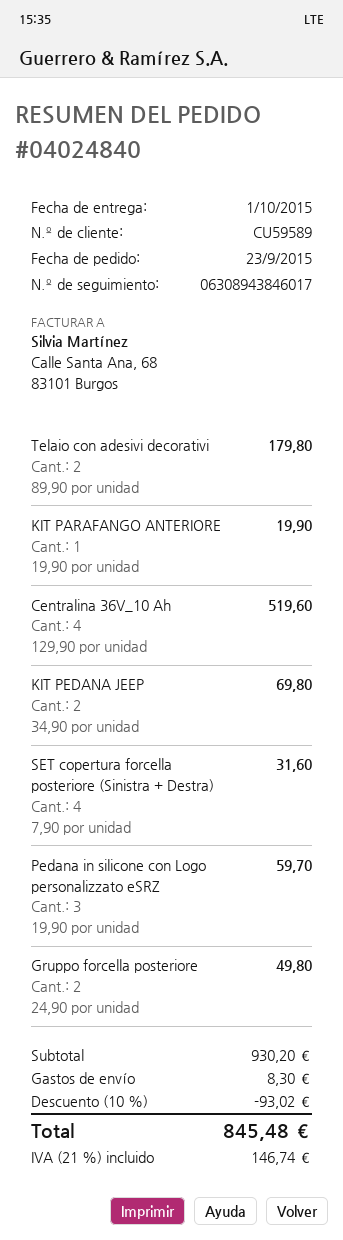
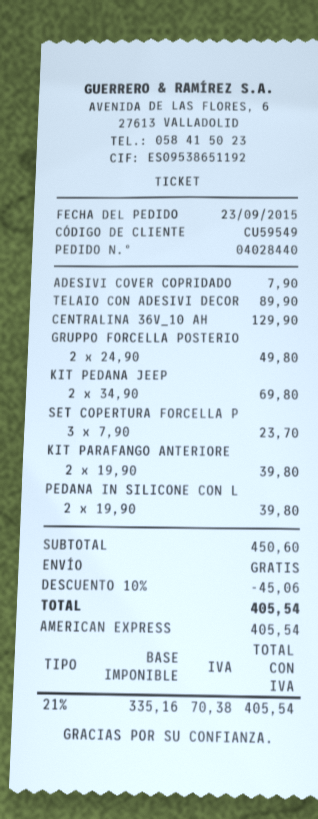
order number: 04024840 -> 04028440
customer number: CU59589 -> CU59549
Telaio con adesivi decorativi: 2 x 89.90 = 179.80 -> 1 x 89.90 = 89.90
KIT PARAFANGO ANTERIORE: 1 x 19.90 = 19.90 -> 2 x 19.90 = 39.80
Centralina 36V_10 Ah: 4 x 129.90 = 519.60 -> 1 x 129.90 = 129.90
SET copertura forcella posteriore (Sinistra + Destra): 4 x 7.90 = 31.60 -> 3 x 7.90 = 23.70
Pedana in silicone con Logo personalizzato eSRZ: 3 x 19.90 = 59.70 -> 2 x 19.90 = 39.80
ADESIVI COVER COPRIDADO: none -> 1 x 7.90 = 7.90
subtotal: 930.20 -> 450.60
discount: 10% = 93.02 -> 10% = 45.06
shipping: 8.30 -> 0.00
tax: 21% = 146.74 -> 21% = 70.38
total: 845.48 -> 405.54

